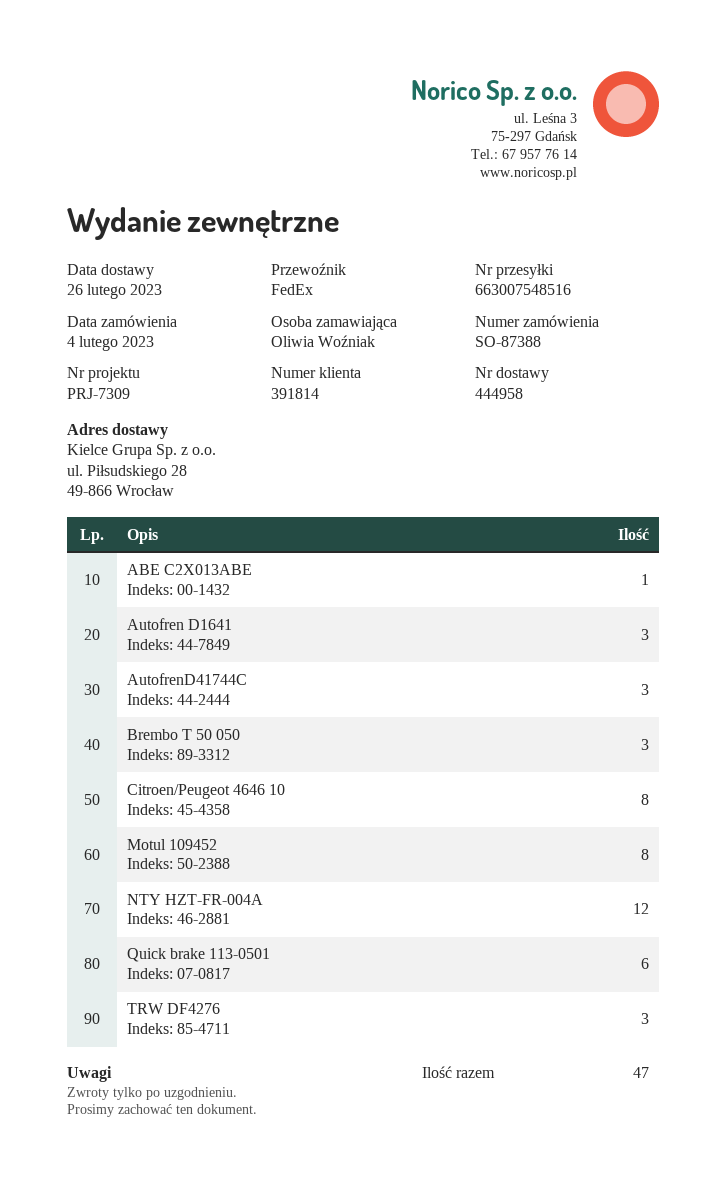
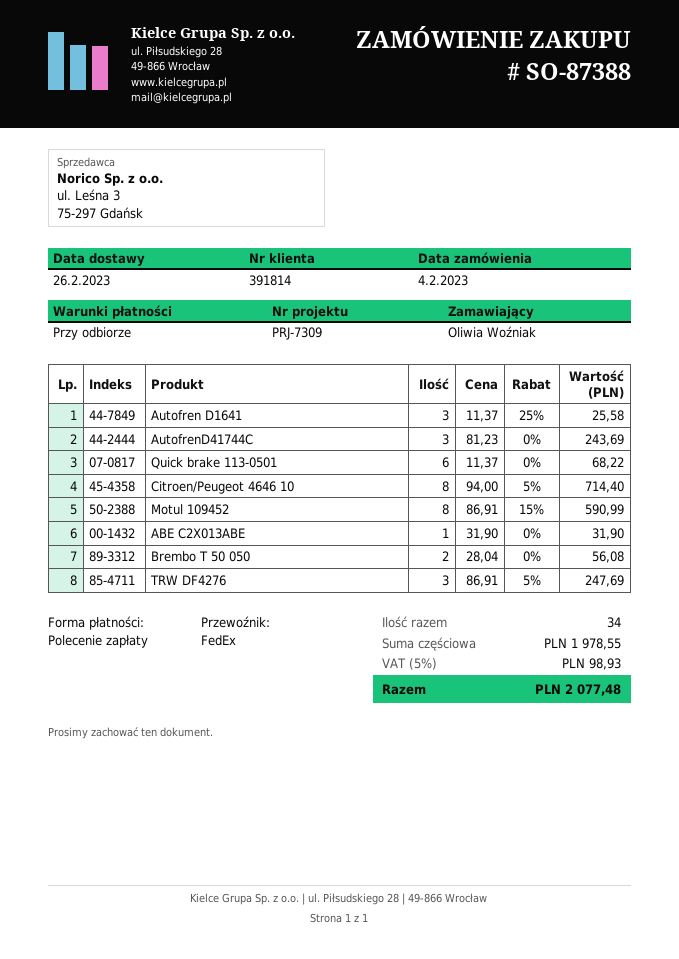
Brembo T 50 050: 3 -> 2
NTY HZT-FR-004A: 12 -> none
total quantity: 47 -> 34

